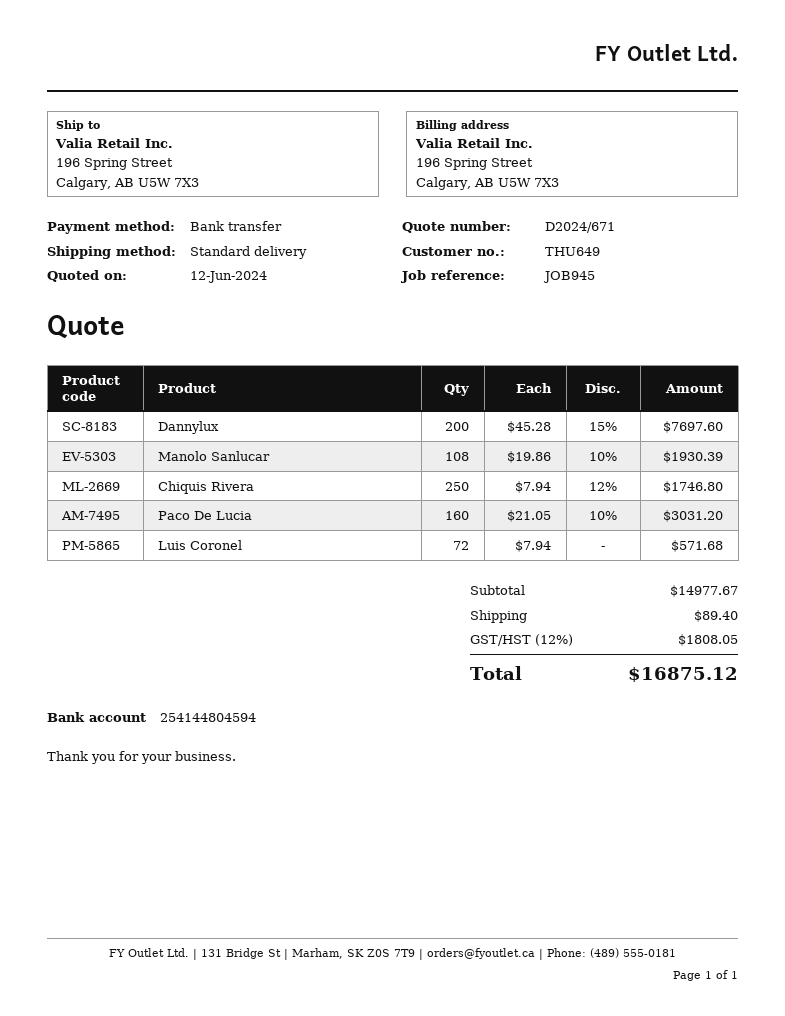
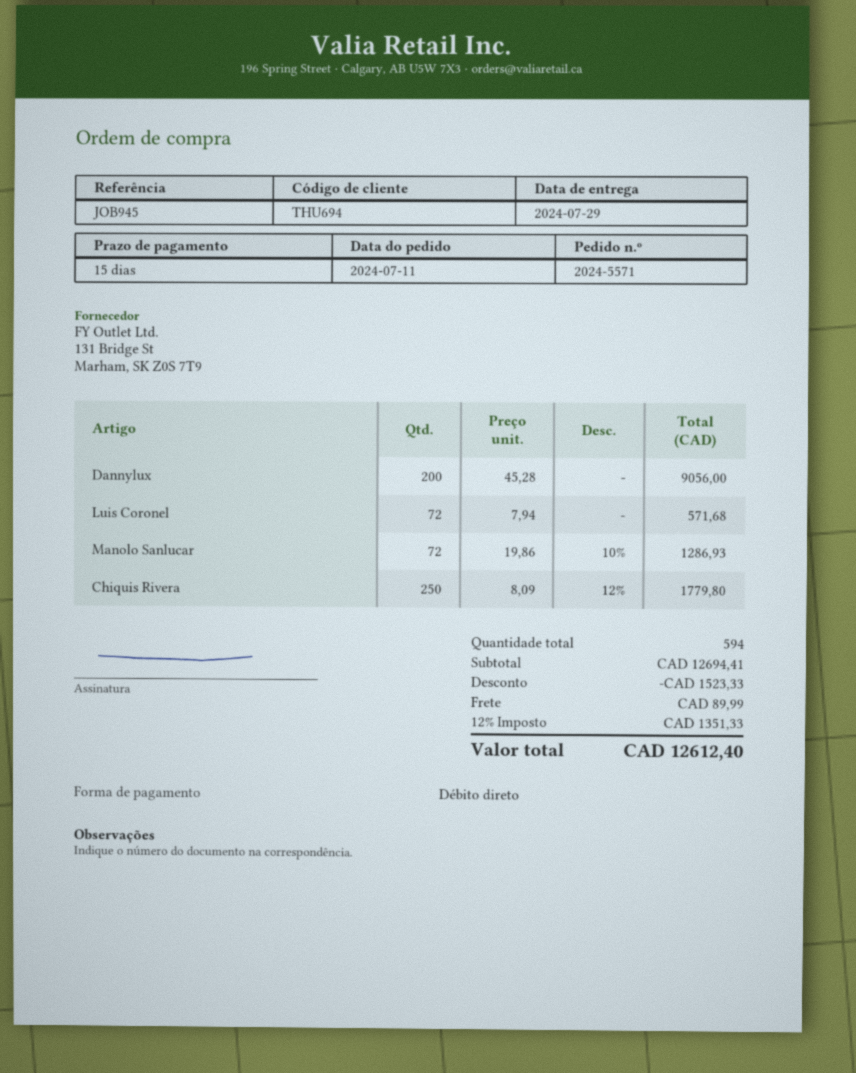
customer number: THU649 -> THU694
payment method: bank transfer -> direct debit
Dannylux: 200 x 45.28 - 15% = 7697.60 -> 200 x 45.28 = 9056.00
Manolo Sanlucar: 108 x 19.86 - 10% = 1930.39 -> 72 x 19.86 - 10% = 1286.93
Chiquis Rivera: 250 x 7.94 - 12% = 1746.80 -> 250 x 8.09 - 12% = 1779.80
Paco De Lucia: 160 x 21.05 - 10% = 3031.20 -> none
subtotal: 14977.67 -> 12694.41
discount: none -> 1523.33
shipping: 89.40 -> 89.99
tax: 12% = 1808.05 -> 12% = 1351.33
total: 16875.12 -> 12612.40

